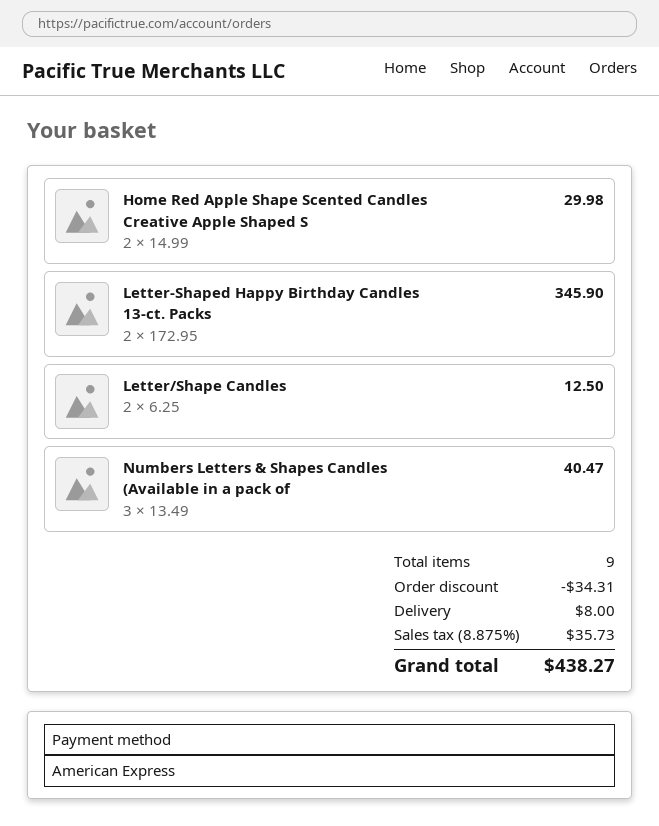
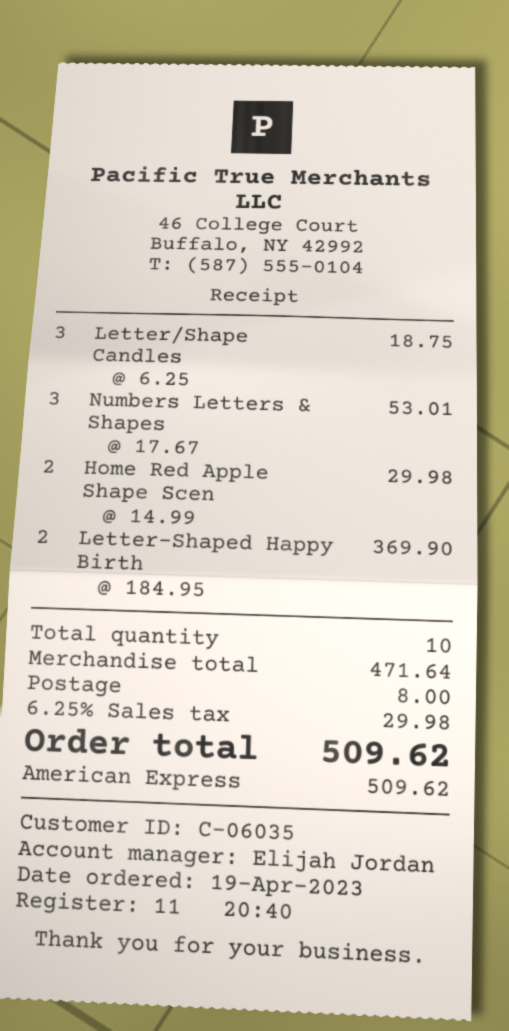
Letter-Shaped Happy Birthday Candles 13-ct. Packs: 2 x 172.95 = 345.90 -> 2 x 184.95 = 369.90
Letter/Shape Candles: 2 x 6.25 = 12.50 -> 3 x 6.25 = 18.75
Numbers Letters & Shapes Candles (Available in a pack of: 3 x 13.49 = 40.47 -> 3 x 17.67 = 53.01
total quantity: 9 -> 10
discount: 34.31 -> none
tax: 8.875% = 35.73 -> 6.25% = 29.98
total: 438.27 -> 509.62

